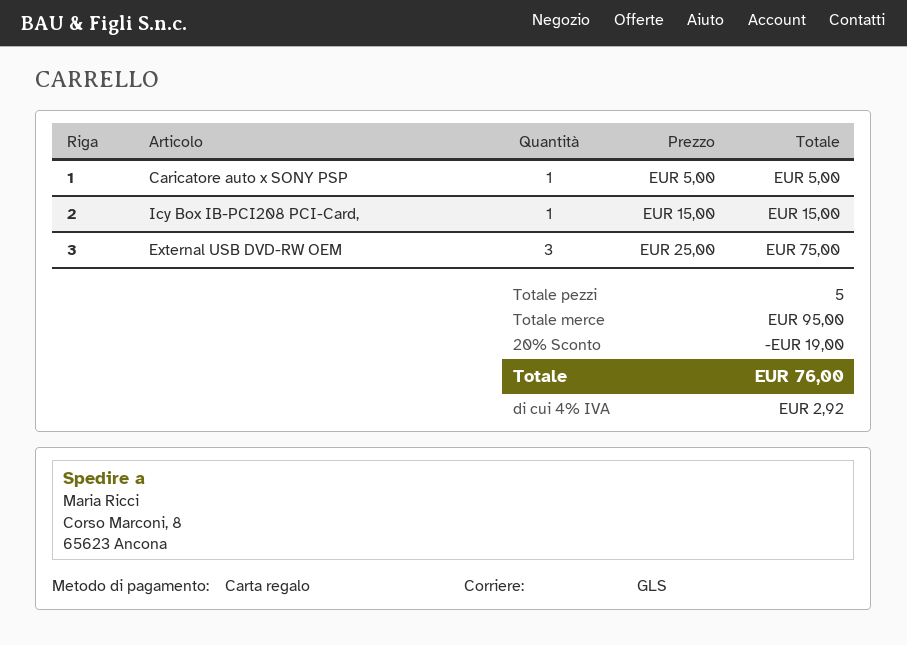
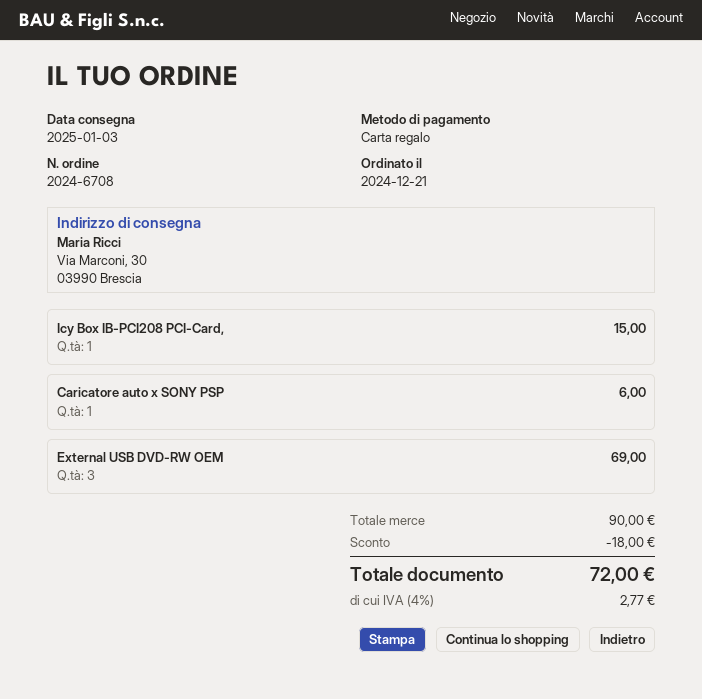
ship to: Corso Marconi, 8, 65623 Ancona -> Via Marconi, 30, 03990 Brescia
Caricatore auto x SONY PSP: 1 for 5.00 -> 1 for 6.00
External USB DVD-RW OEM: 3 for 75.00 -> 3 for 69.00
subtotal: 95.00 -> 90.00
discount: 19.00 -> 18.00
tax: 4% = 2.92 -> 4% = 2.77
total: 76.00 -> 72.00

